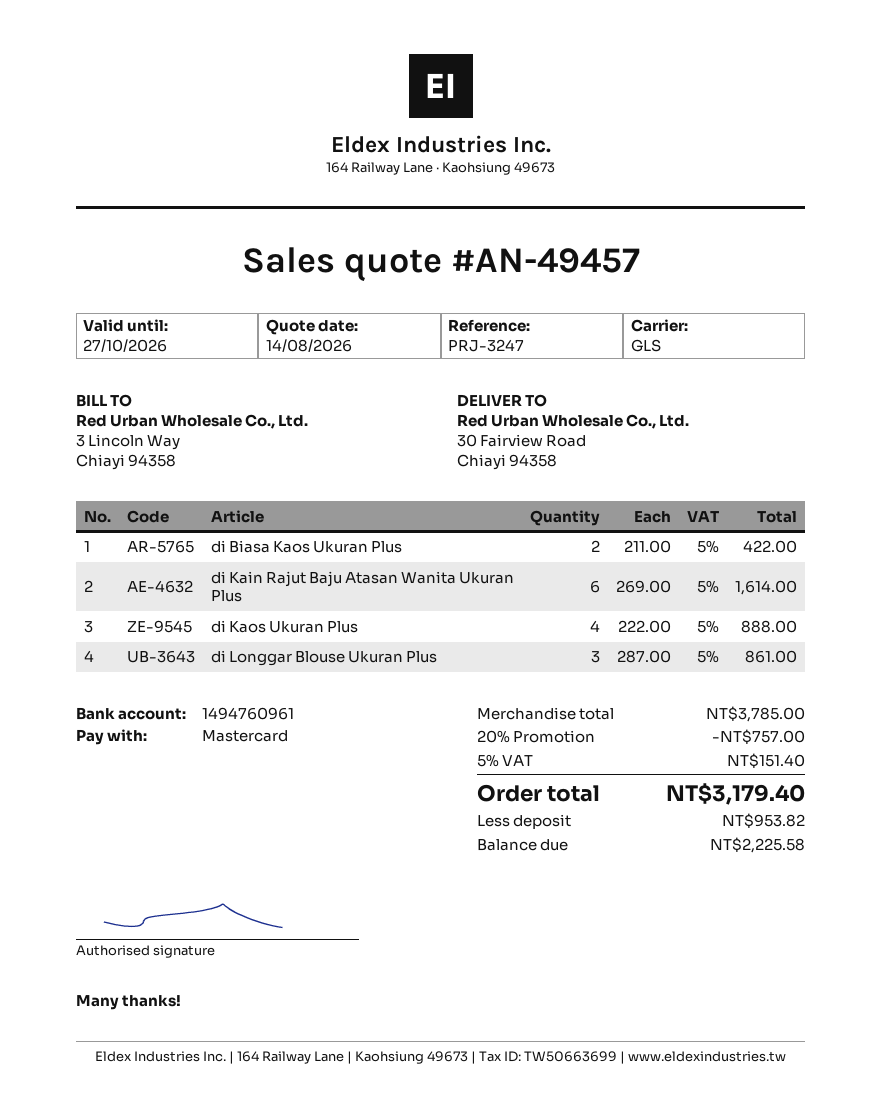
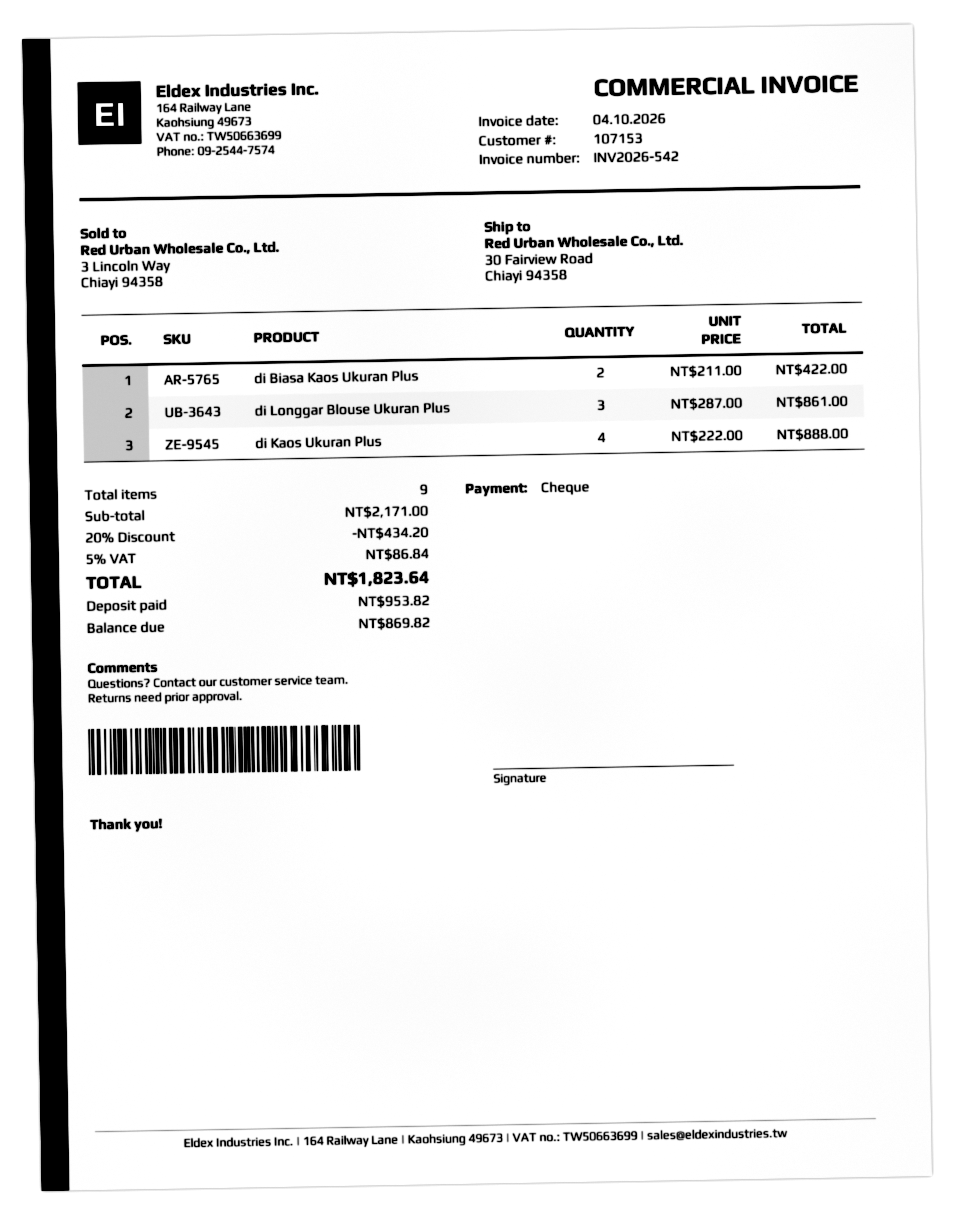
payment method: Mastercard -> cheque
di Kain Rajut Baju Atasan Wanita Ukuran Plus: 6 x 269.00 = 1614.00 -> none
subtotal: 3785.00 -> 2171.00
discount: 20% = 757.00 -> 20% = 434.20
tax: 5% = 151.40 -> 5% = 86.84
total: 3179.40 -> 1823.64
balance: 2225.58 -> 869.82

